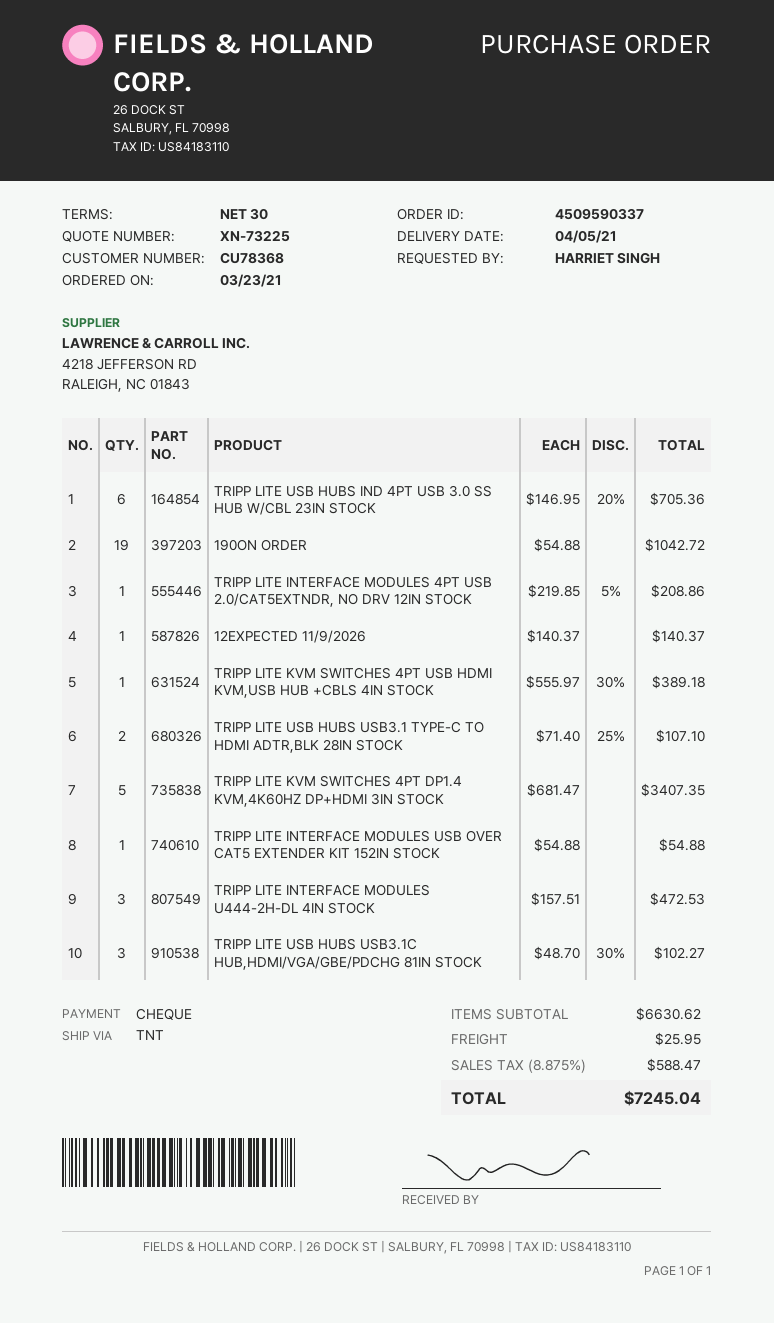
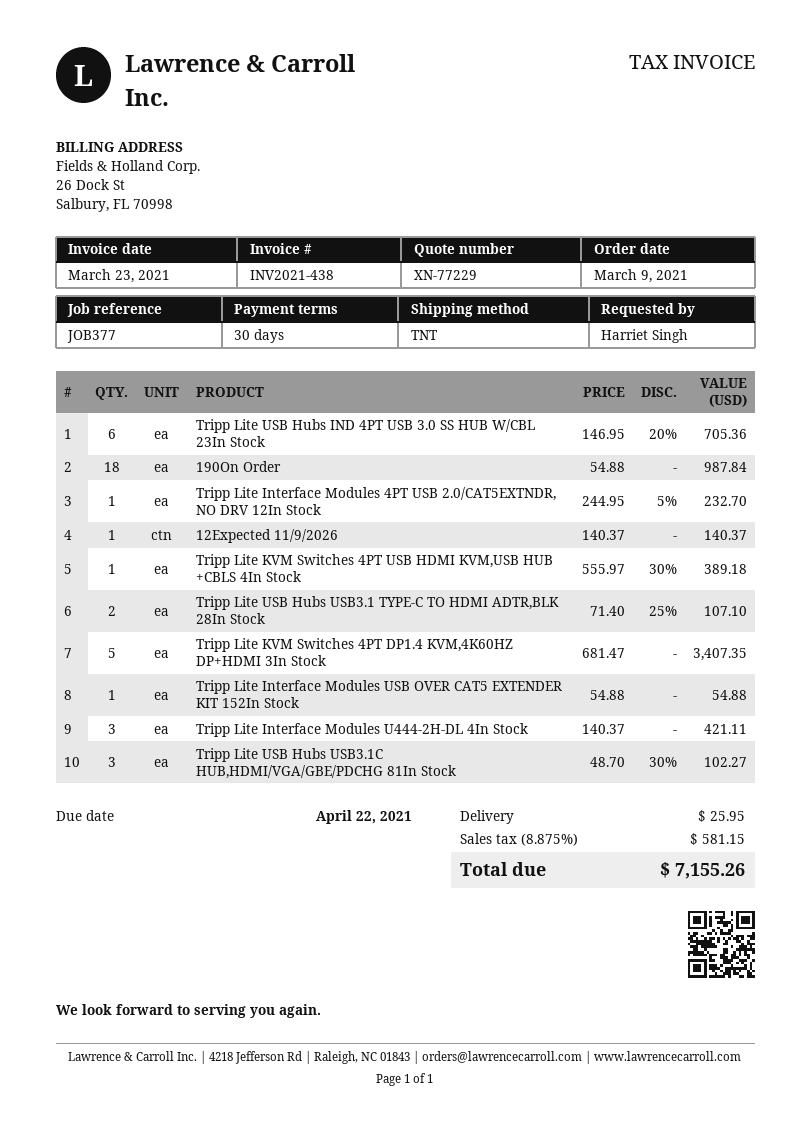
quote number: XN-73225 -> XN-77229
order date: 2021-03-23 -> 2021-03-09
190ON ORDER: 19 x 54.88 = 1042.72 -> 18 x 54.88 = 987.84
TRIPP LITE INTERFACE MODULES 4PT USB 2.0/CAT5EXTNDR, NO DRV 12IN STOCK: 1 x 219.85 - 5% = 208.86 -> 1 x 244.95 - 5% = 232.70
TRIPP LITE INTERFACE MODULES U444-2H-DL 4IN STOCK: 3 x 157.51 = 472.53 -> 3 x 140.37 = 421.11
tax: 8.875% = 588.47 -> 8.875% = 581.15
total: 7245.04 -> 7155.26

